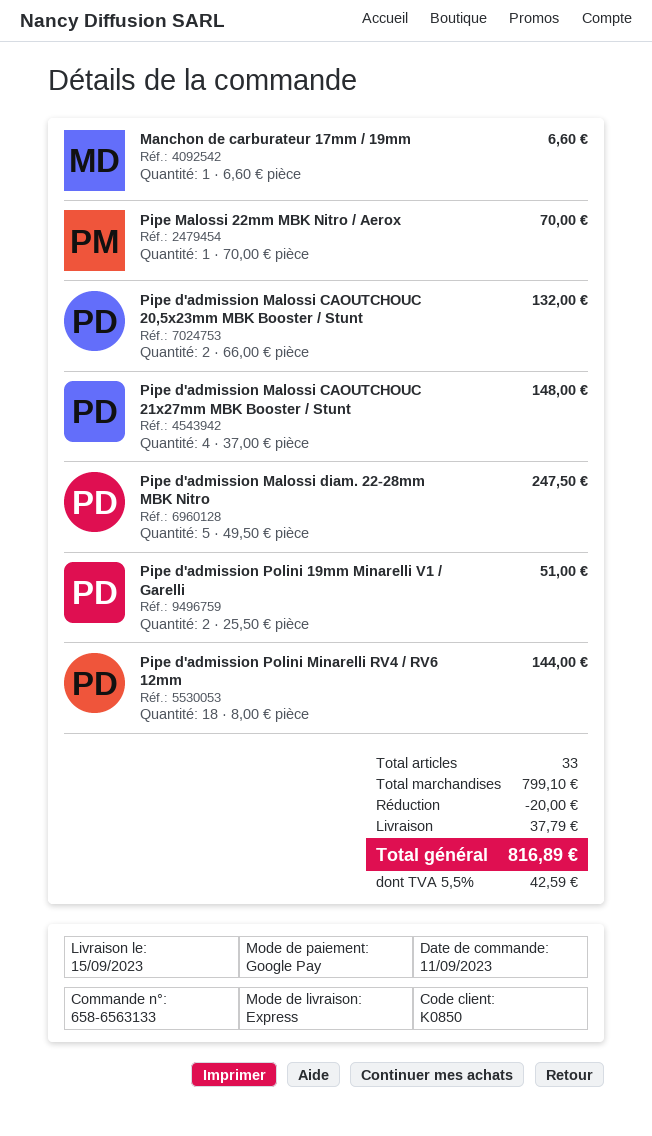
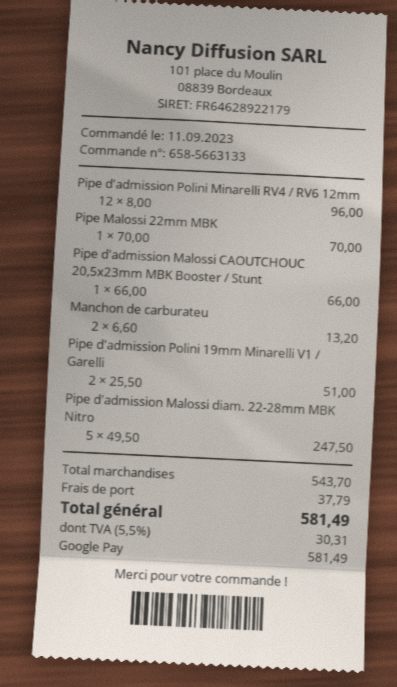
order number: 658-6563133 -> 658-5663133
Manchon de carburateur 17mm / 19mm: 1 x 6.60 = 6.60 -> 2 x 6.60 = 13.20
Pipe d'admission Malossi CAOUTCHOUC 20,5x23mm MBK Booster / Stunt: 2 x 66.00 = 132.00 -> 1 x 66.00 = 66.00
Pipe d'admission Malossi CAOUTCHOUC 21x27mm MBK Booster / Stunt: 4 x 37.00 = 148.00 -> none
Pipe d'admission Polini Minarelli RV4 / RV6 12mm: 18 x 8.00 = 144.00 -> 12 x 8.00 = 96.00
subtotal: 799.10 -> 543.70
discount: 20.00 -> none
tax: 5.5% = 42.59 -> 5.5% = 30.31
total: 816.89 -> 581.49

